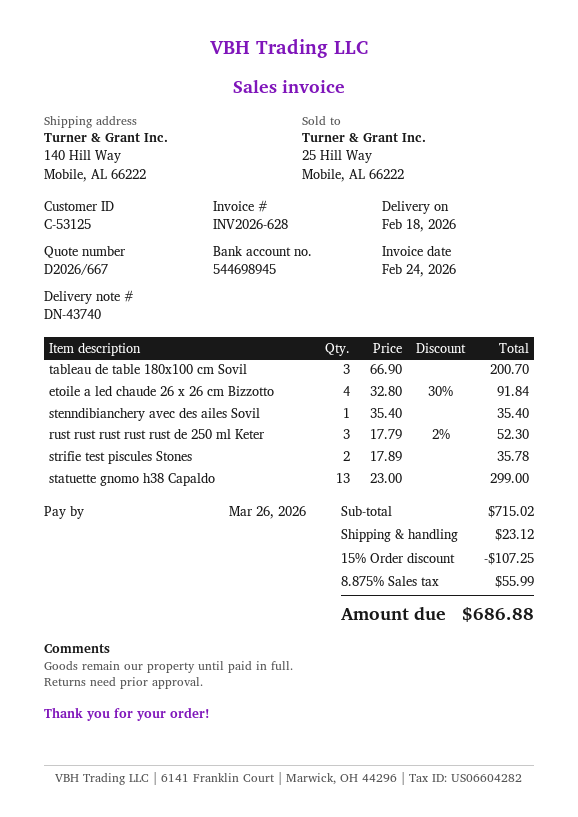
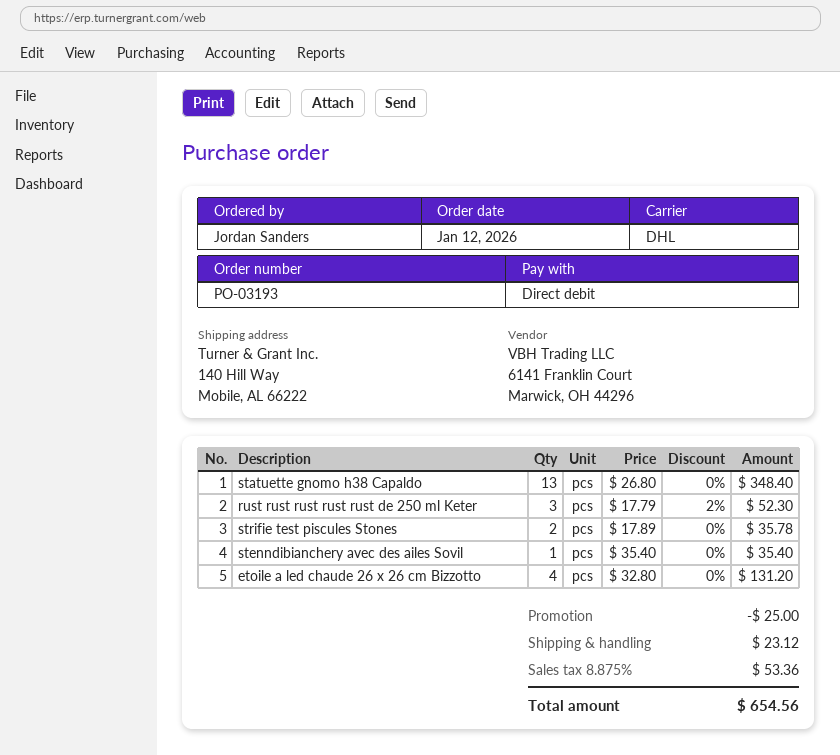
tableau de table 180x100 cm Sovil: 3 x 66.90 = 200.70 -> none
etoile a led chaude 26 x 26 cm Bizzotto: 4 x 32.80 - 30% = 91.84 -> 4 x 32.80 = 131.20
statuette gnomo h38 Capaldo: 13 x 23.00 = 299.00 -> 13 x 26.80 = 348.40
discount: 107.25 -> 25.00
tax: 8.875% = 55.99 -> 8.875% = 53.36
total: 686.88 -> 654.56

